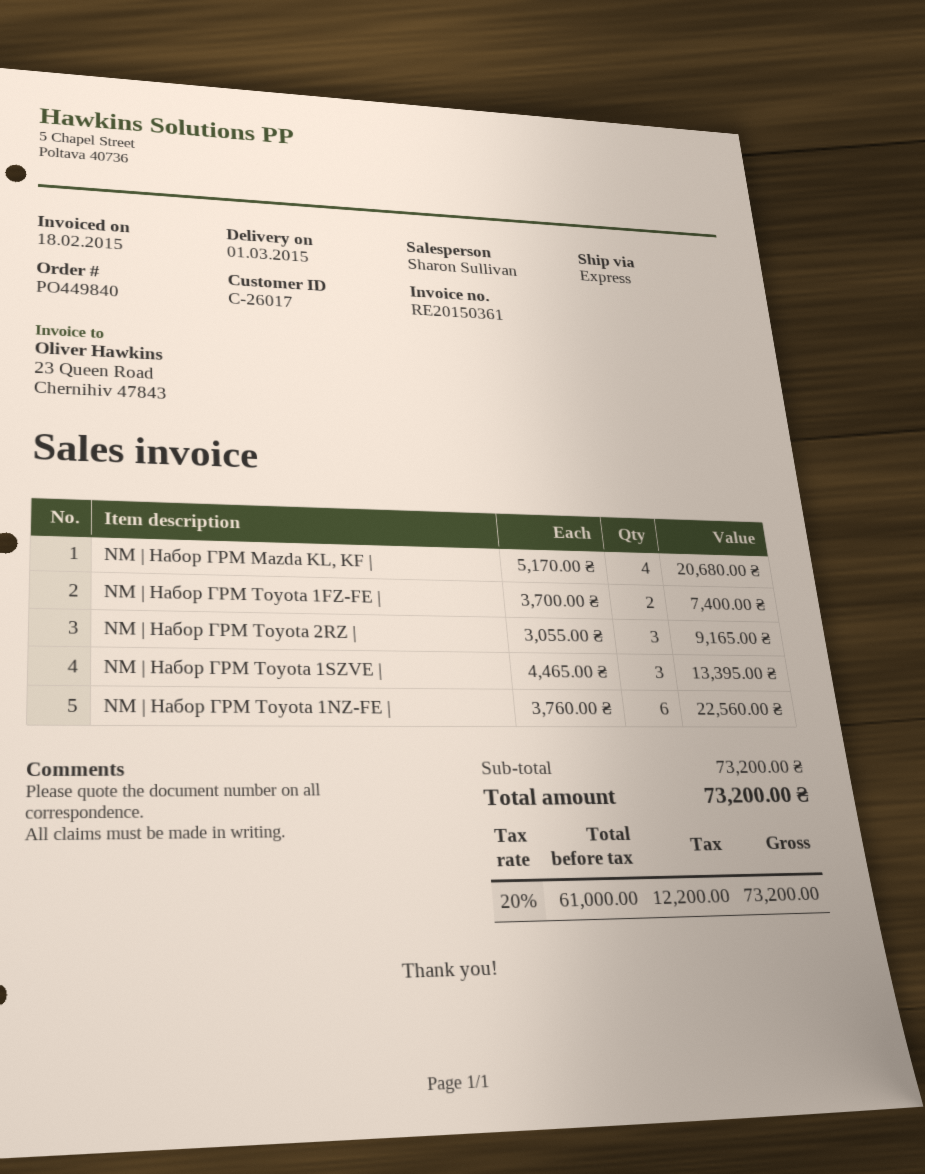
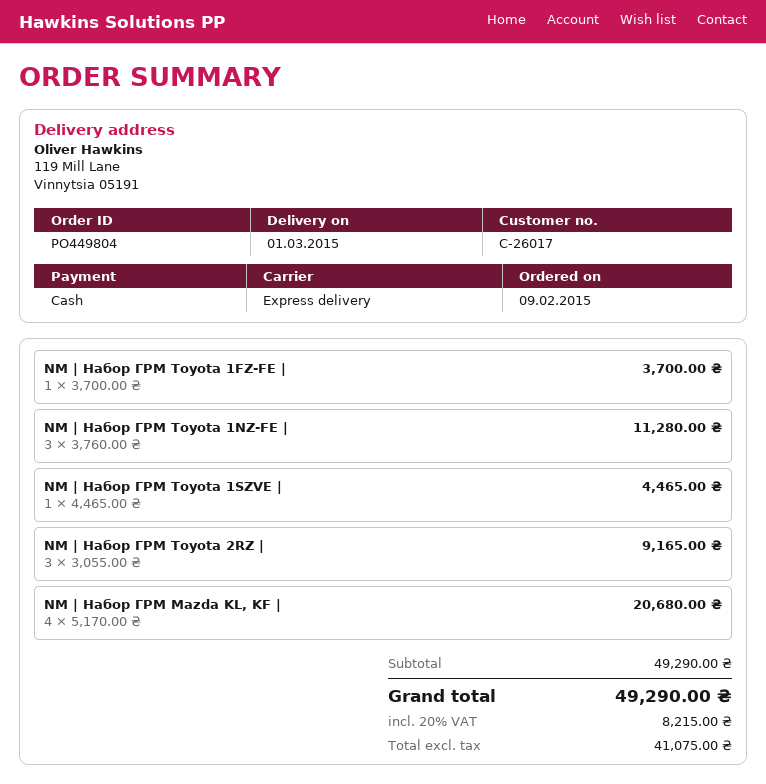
order number: PO449840 -> PO449804
NM | Набор ГРМ Toyota 1FZ-FE |: 2 x 3700.00 = 7400.00 -> 1 x 3700.00 = 3700.00
NM | Набор ГРМ Toyota 1SZVE |: 3 x 4465.00 = 13395.00 -> 1 x 4465.00 = 4465.00
NM | Набор ГРМ Toyota 1NZ-FE |: 6 x 3760.00 = 22560.00 -> 3 x 3760.00 = 11280.00
subtotal: 73200.00 -> 49290.00
net: 61000.00 -> 41075.00
tax: 20% = 12200.00 -> 20% = 8215.00
total: 73200.00 -> 49290.00

